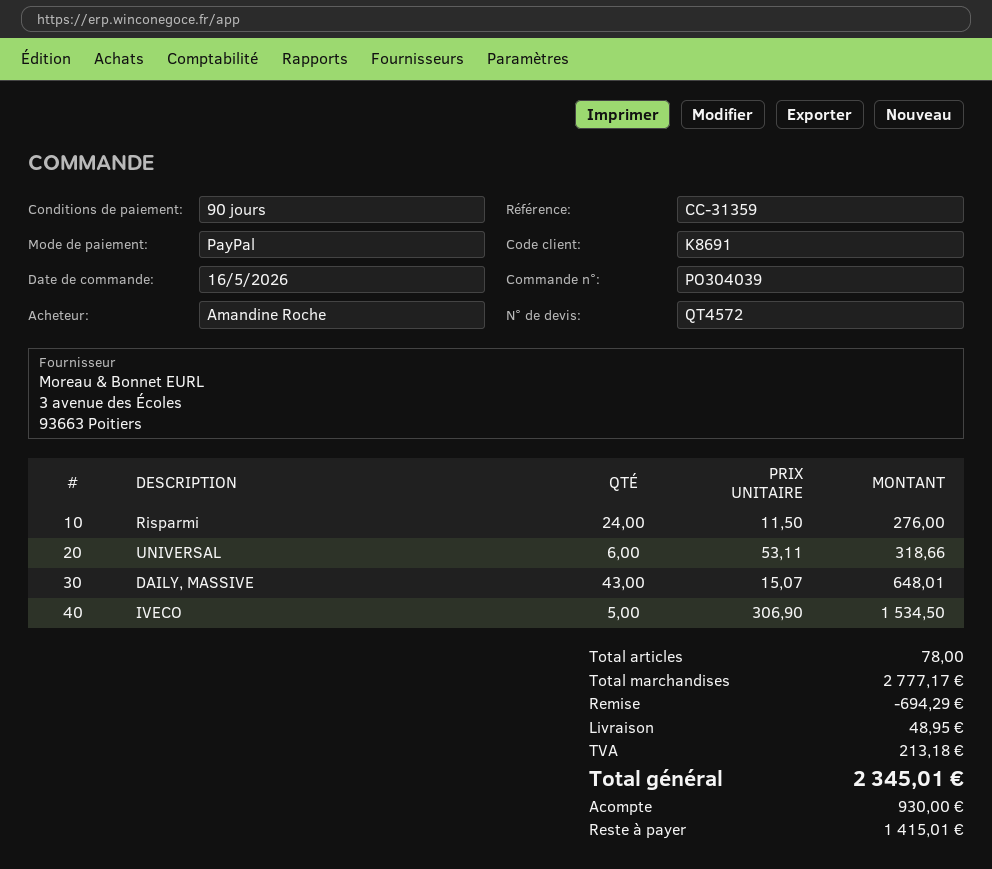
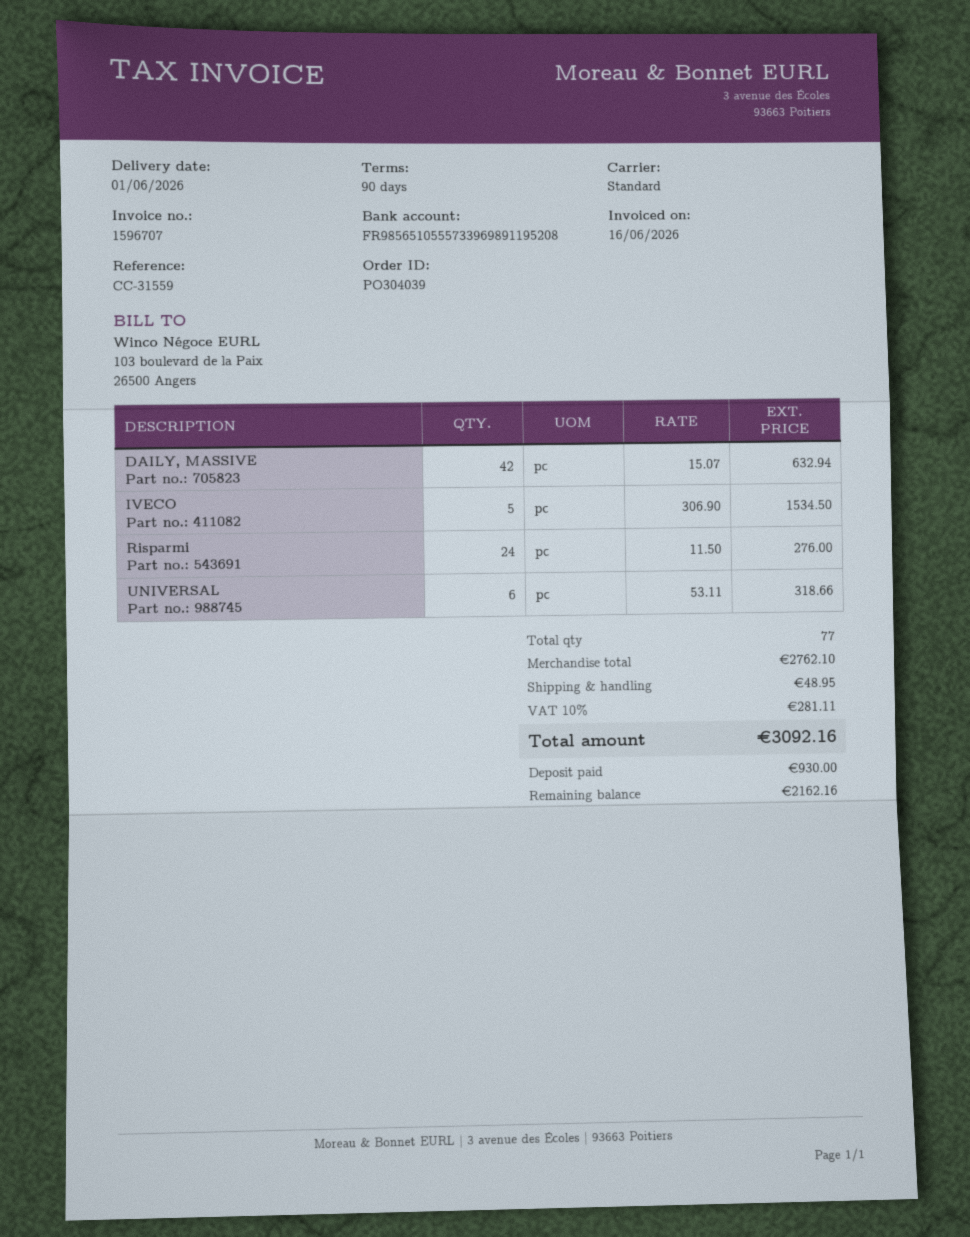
reference: CC-31359 -> CC-31559
DAILY, MASSIVE: 43 x 15.07 = 648.01 -> 42 x 15.07 = 632.94
total quantity: 78 -> 77
subtotal: 2777.17 -> 2762.10
discount: 694.29 -> none
tax: 213.18 -> 281.11
total: 2345.01 -> 3092.16
balance: 1415.01 -> 2162.16

